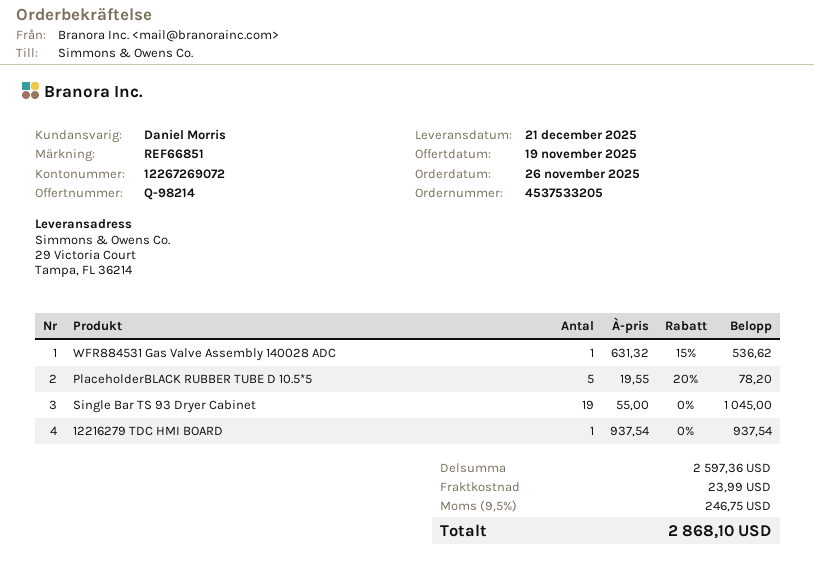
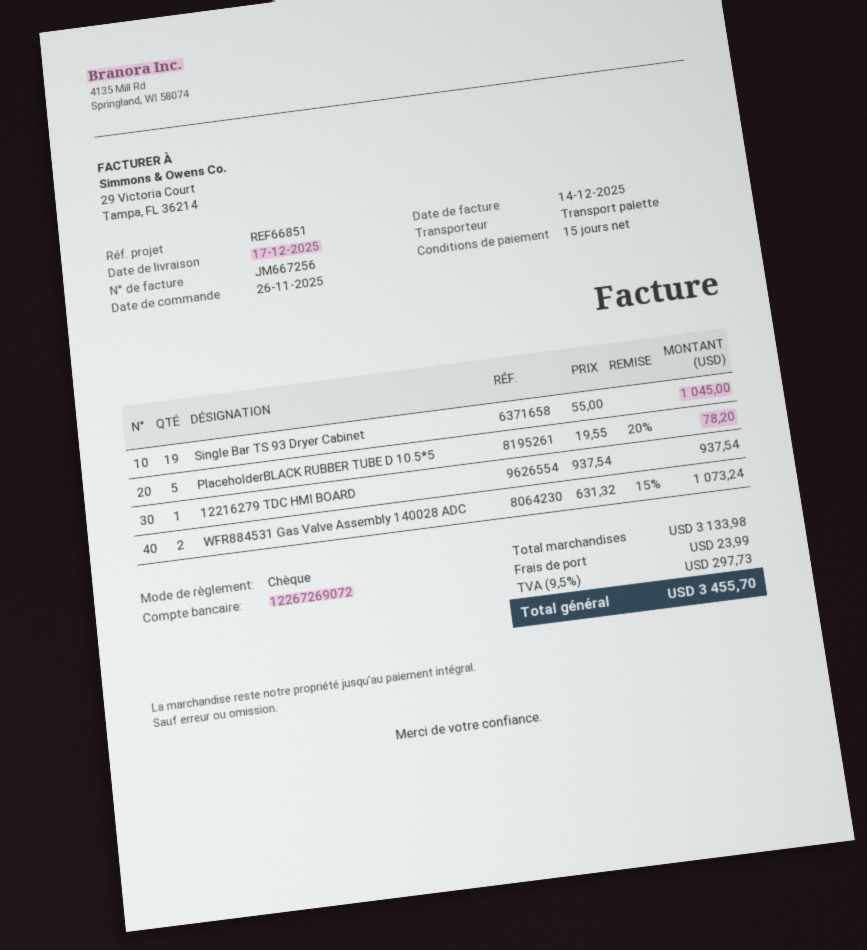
delivery date: 2025-12-21 -> 2025-12-17
WFR884531 Gas Valve Assembly 140028 ADC: 1 x 631.32 - 15% = 536.62 -> 2 x 631.32 - 15% = 1073.24
subtotal: 2597.36 -> 3133.98
tax: 9.5% = 246.75 -> 9.5% = 297.73
total: 2868.10 -> 3455.70

